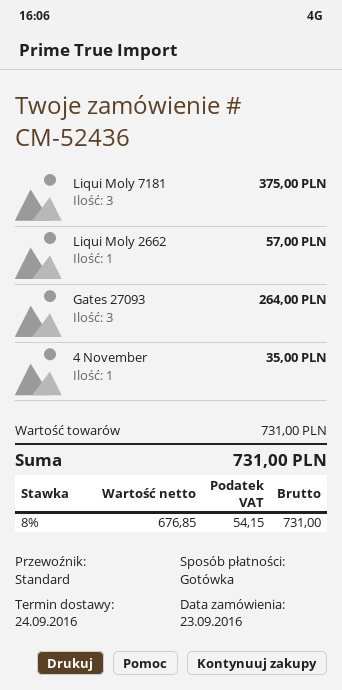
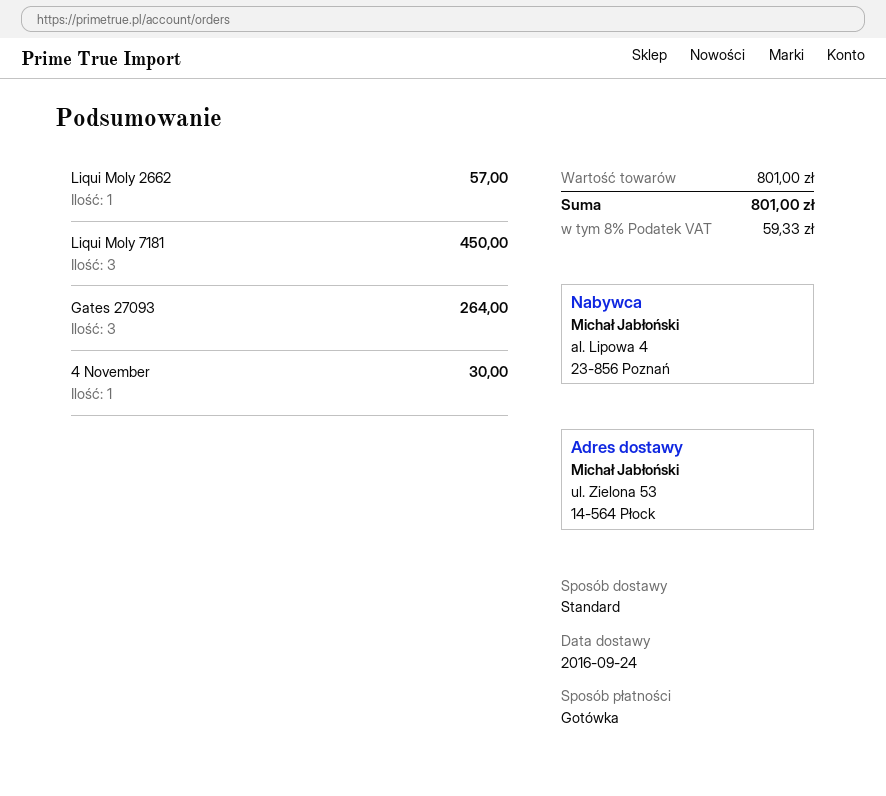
Liqui Moly 7181: 3 for 375.00 -> 3 for 450.00
4 November: 1 for 35.00 -> 1 for 30.00
subtotal: 731.00 -> 801.00
tax: 8% = 54.15 -> 8% = 59.33
total: 731.00 -> 801.00

